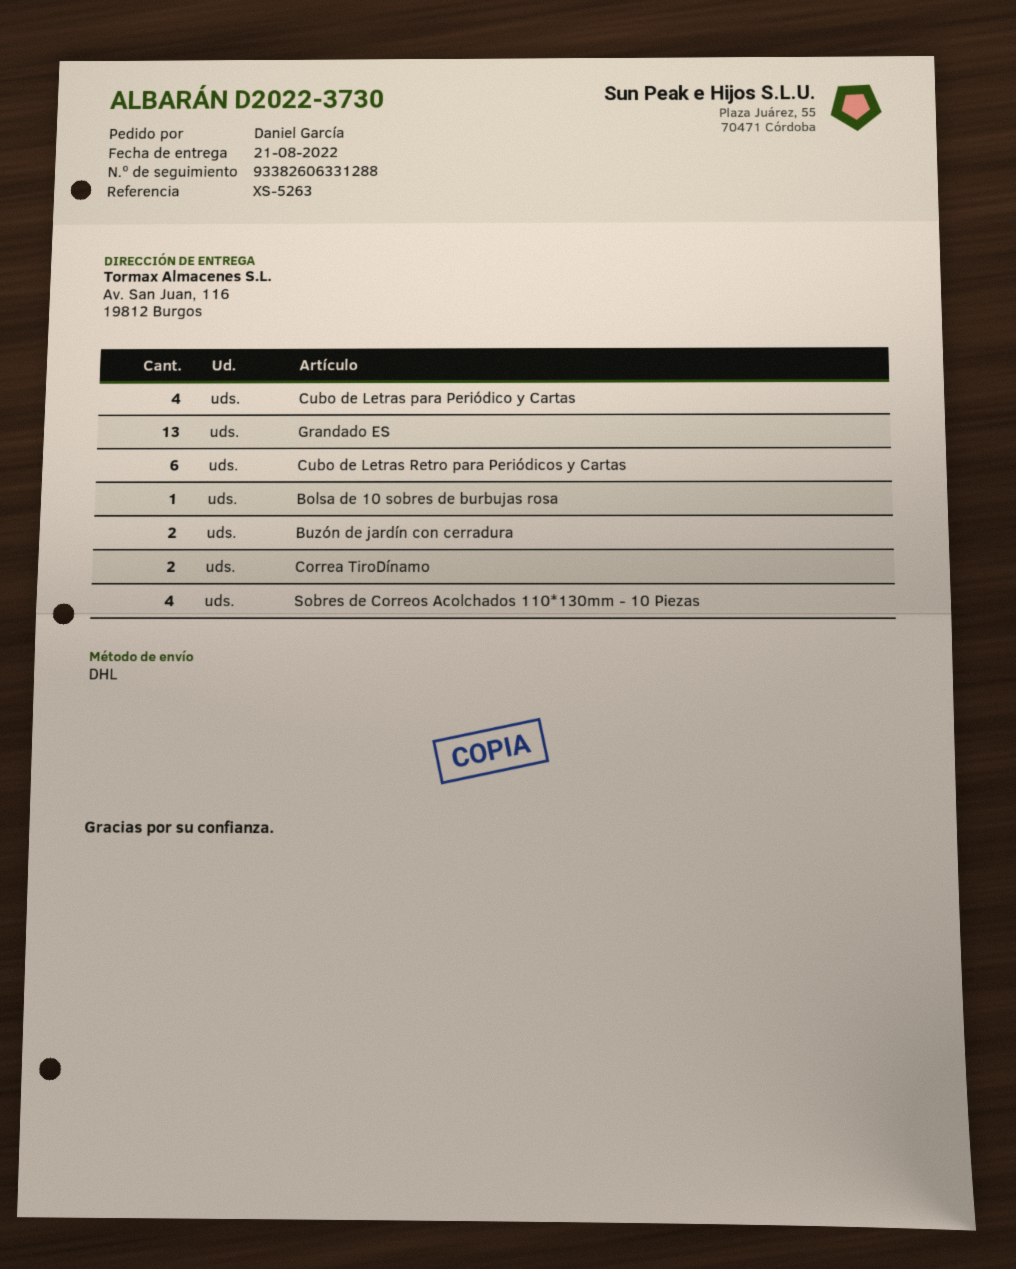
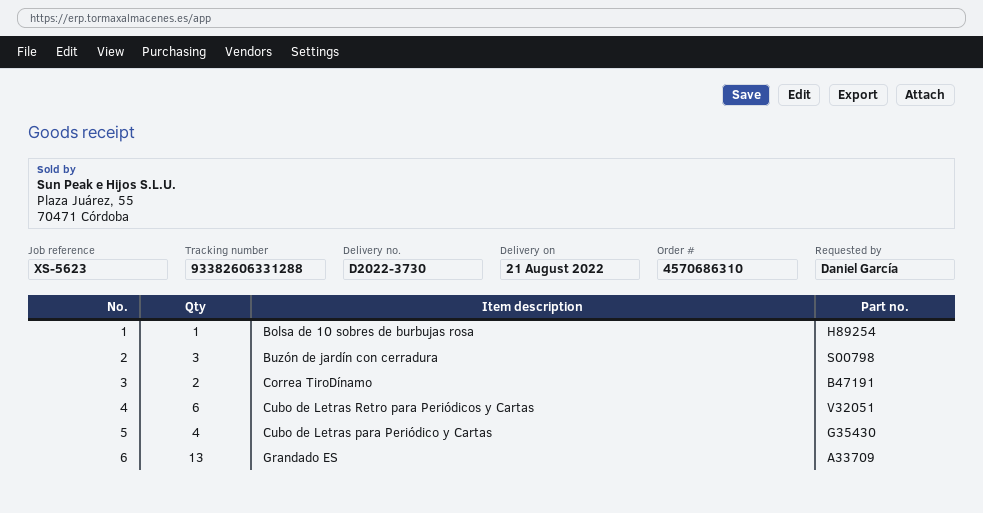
reference: XS-5263 -> XS-5623
Buzón de jardín con cerradura: 2 -> 3
Sobres de Correos Acolchados 110*130mm - 10 Piezas: 4 -> none

